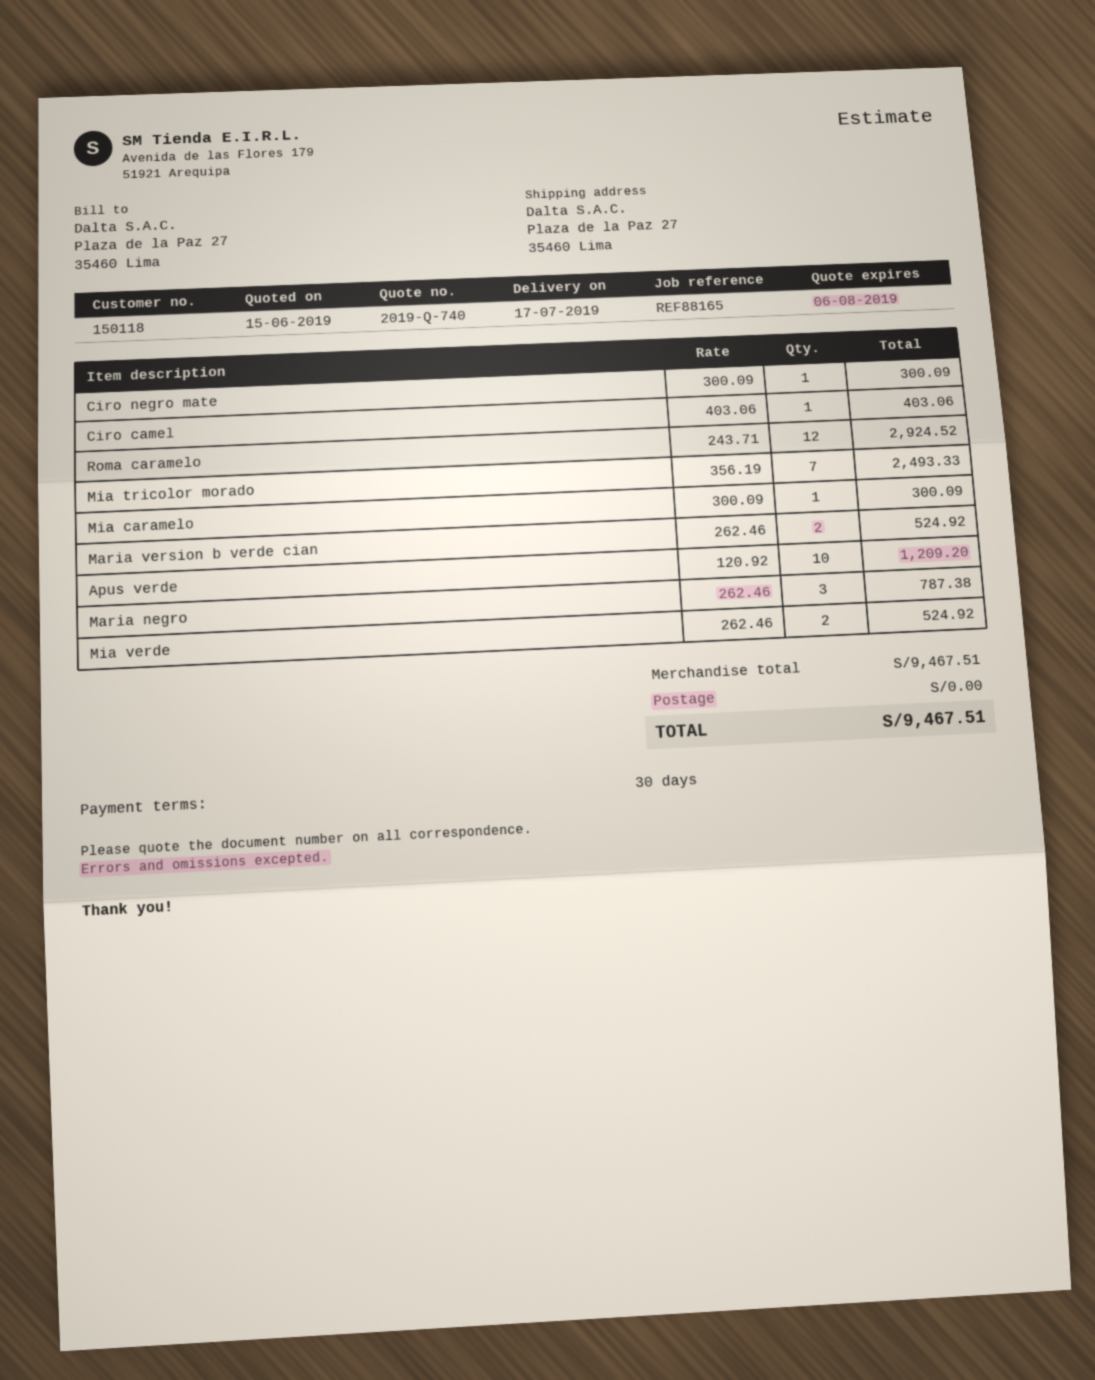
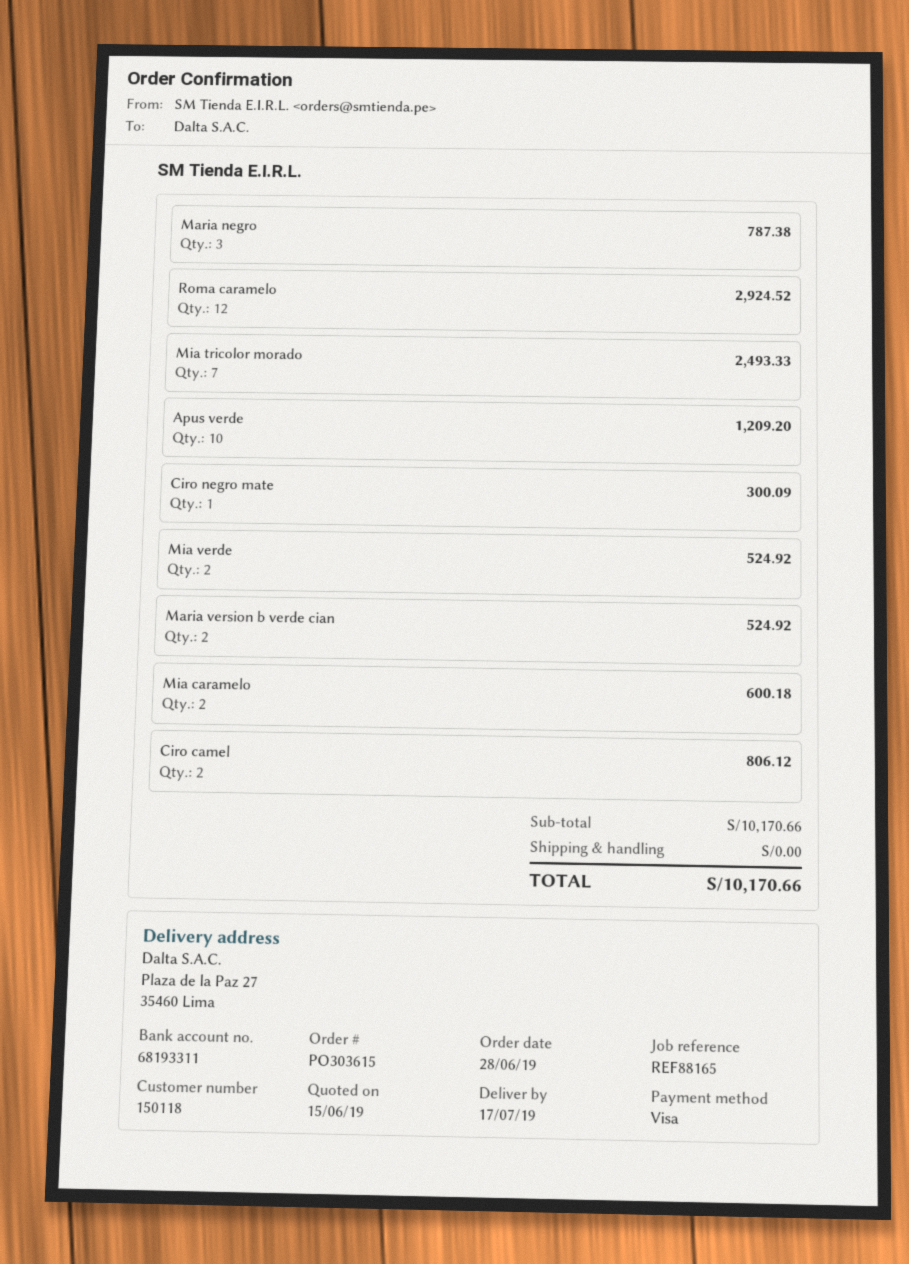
Ciro camel: 1 for 403.06 -> 2 for 806.12
Mia caramelo: 1 for 300.09 -> 2 for 600.18
subtotal: 9467.51 -> 10170.66
total: 9467.51 -> 10170.66

